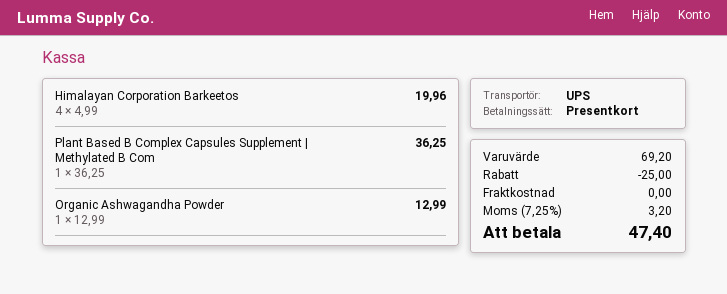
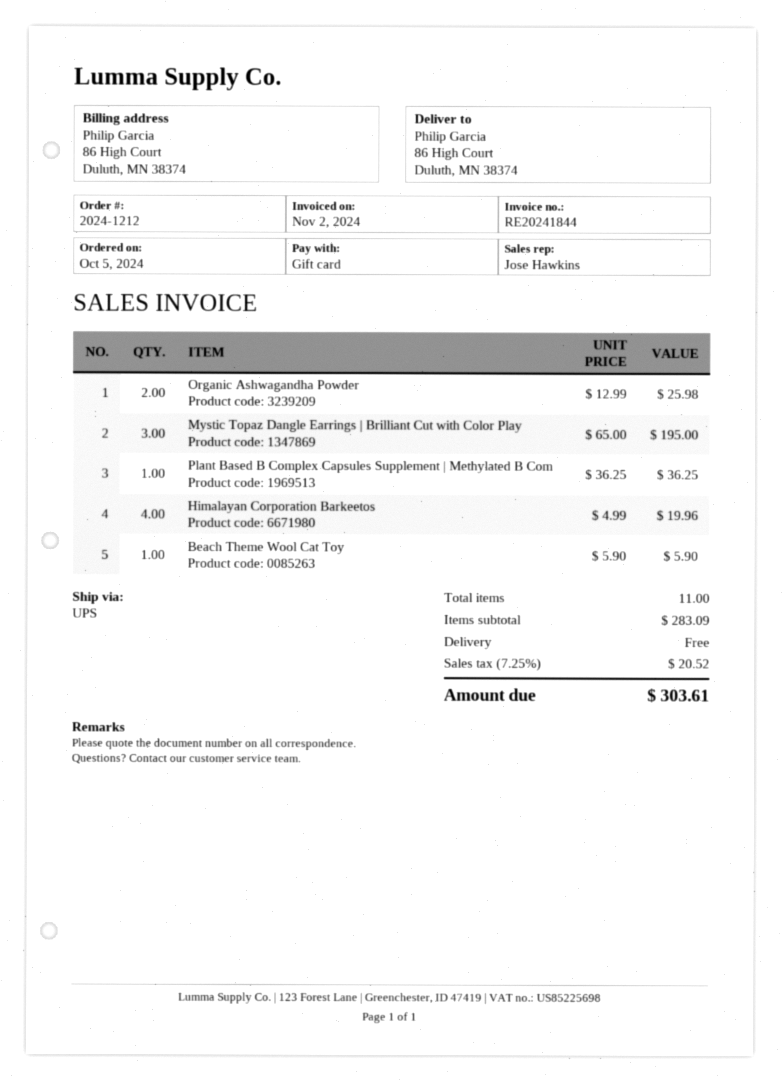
Organic Ashwagandha Powder: 1 x 12.99 = 12.99 -> 2 x 12.99 = 25.98
Mystic Topaz Dangle Earrings | Brilliant Cut with Color Play: none -> 3 x 65.00 = 195.00
Beach Theme Wool Cat Toy: none -> 1 x 5.90 = 5.90
subtotal: 69.20 -> 283.09
discount: 25.00 -> none
tax: 7.25% = 3.20 -> 7.25% = 20.52
total: 47.40 -> 303.61

